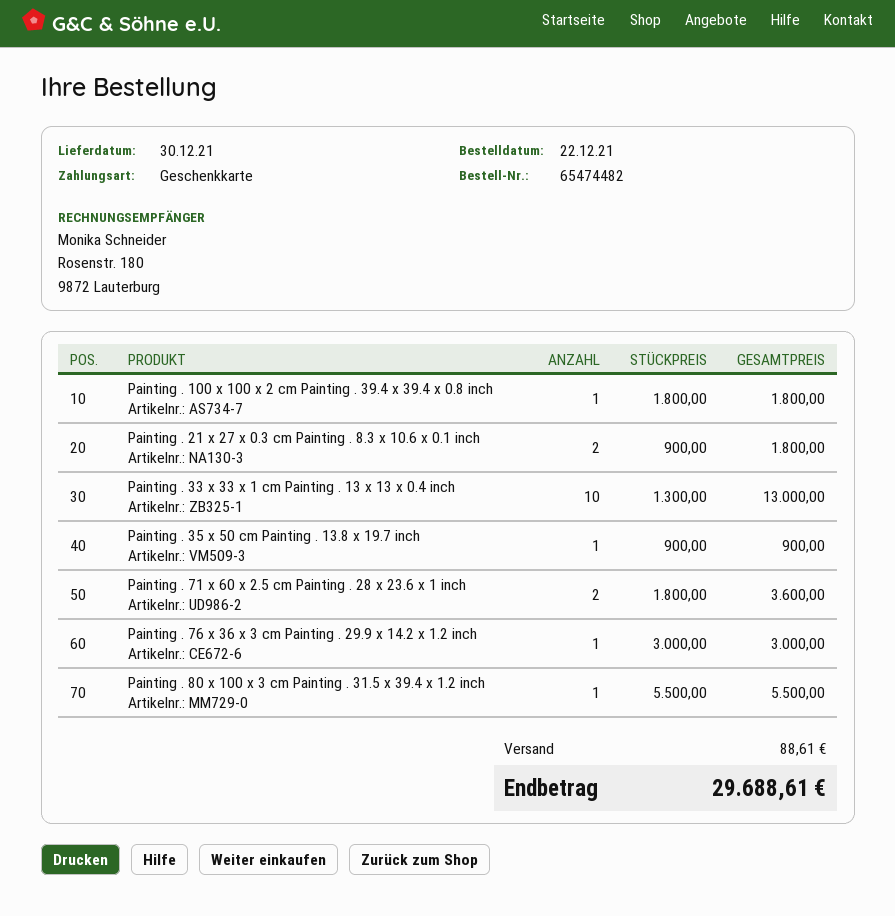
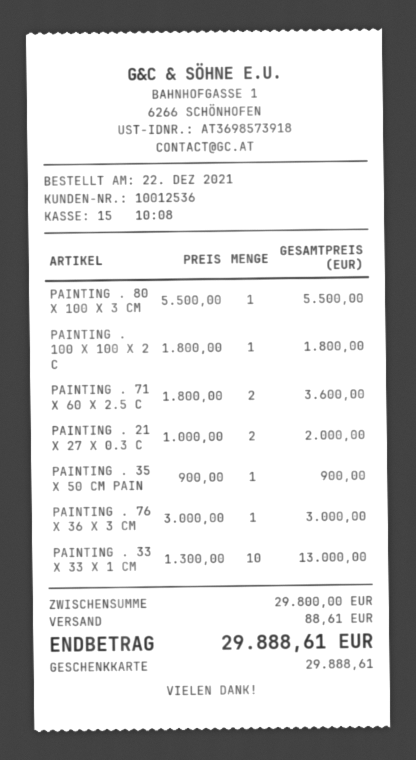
Painting . 21 x 27 x 0.3 cm Painting . 8.3 x 10.6 x 0.1 inch: 2 x 900.00 = 1800.00 -> 2 x 1000.00 = 2000.00
total: 29688.61 -> 29888.61

